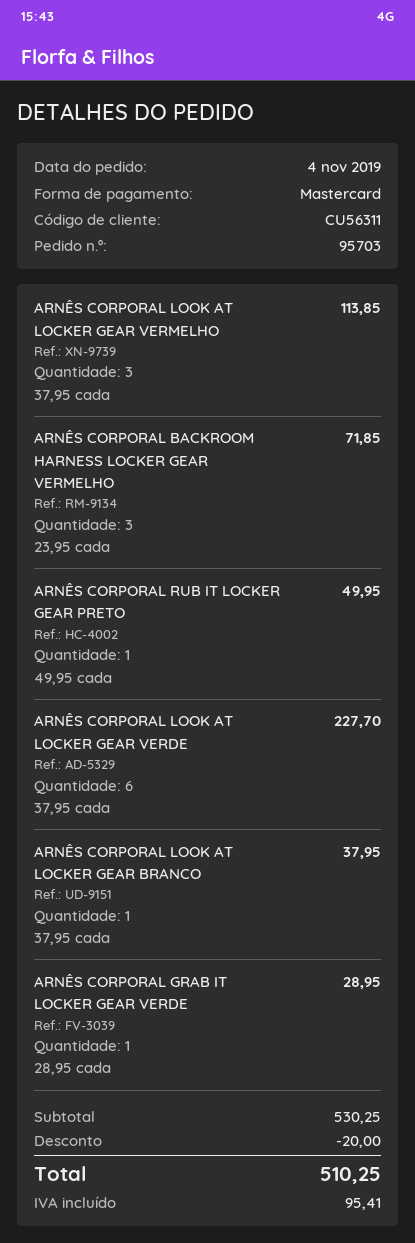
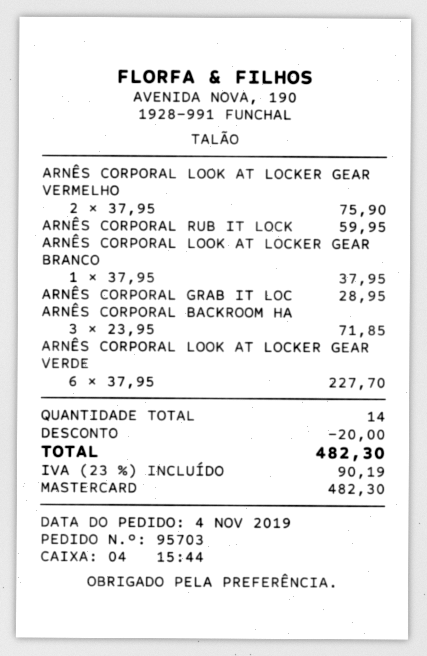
ARNÊS CORPORAL LOOK AT LOCKER GEAR VERMELHO: 3 x 37.95 = 113.85 -> 2 x 37.95 = 75.90
ARNÊS CORPORAL RUB IT LOCKER GEAR PRETO: 1 x 49.95 = 49.95 -> 1 x 59.95 = 59.95
tax: 95.41 -> 90.19
total: 510.25 -> 482.30

